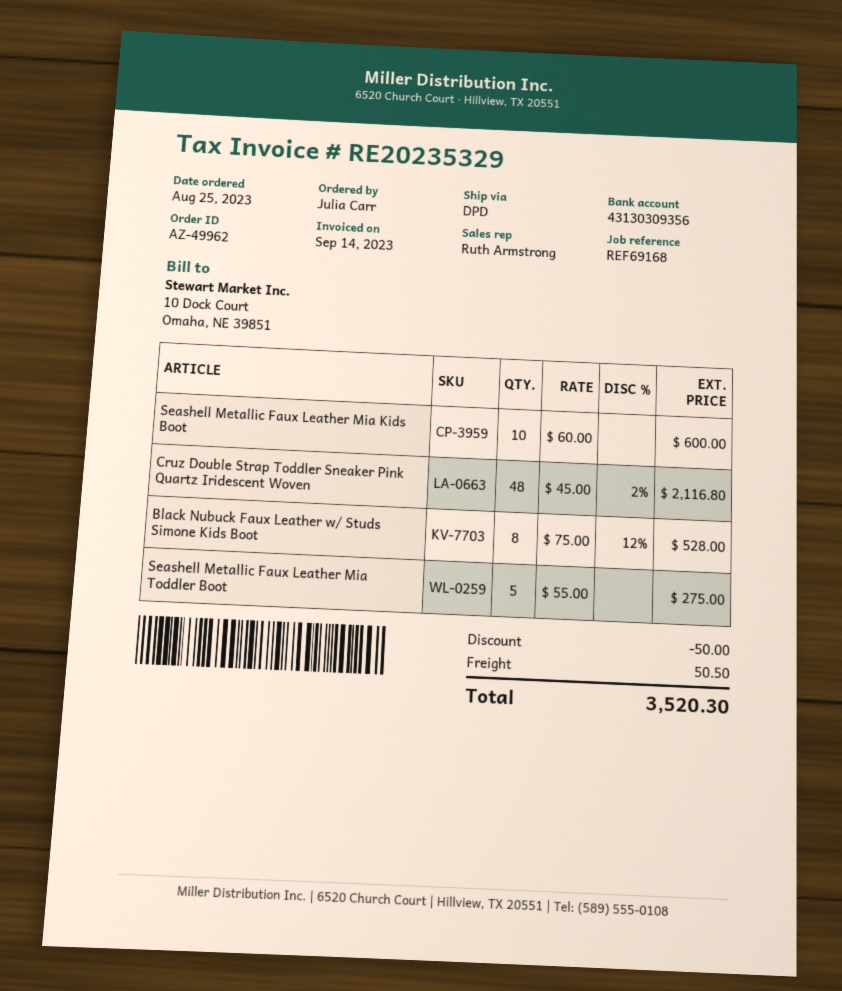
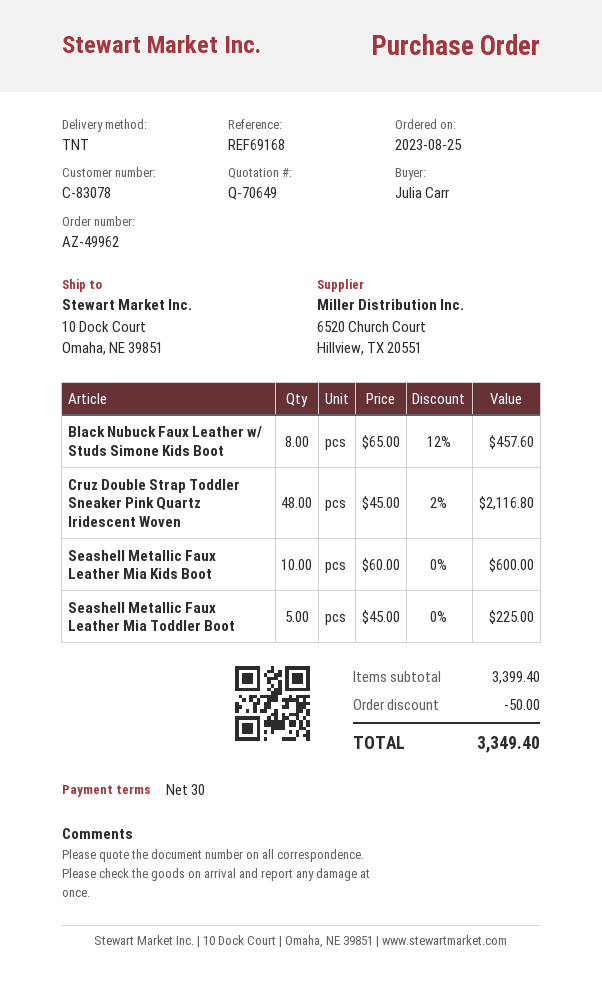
shipping method: DPD -> TNT
Black Nubuck Faux Leather w/ Studs Simone Kids Boot: 8 x 75.00 - 12% = 528.00 -> 8 x 65.00 - 12% = 457.60
Seashell Metallic Faux Leather Mia Toddler Boot: 5 x 55.00 = 275.00 -> 5 x 45.00 = 225.00
shipping: 50.50 -> none
total: 3520.30 -> 3349.40

